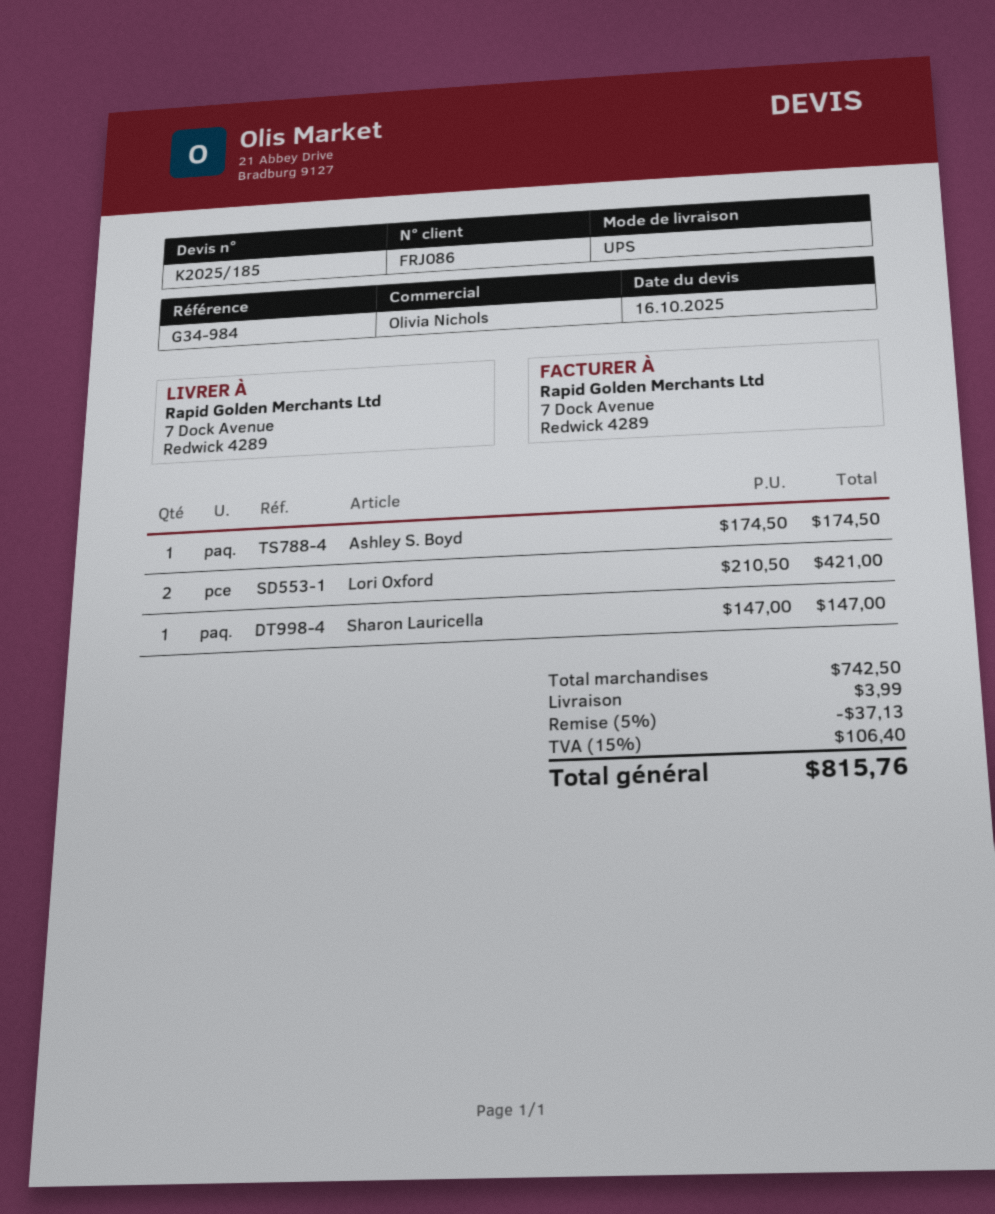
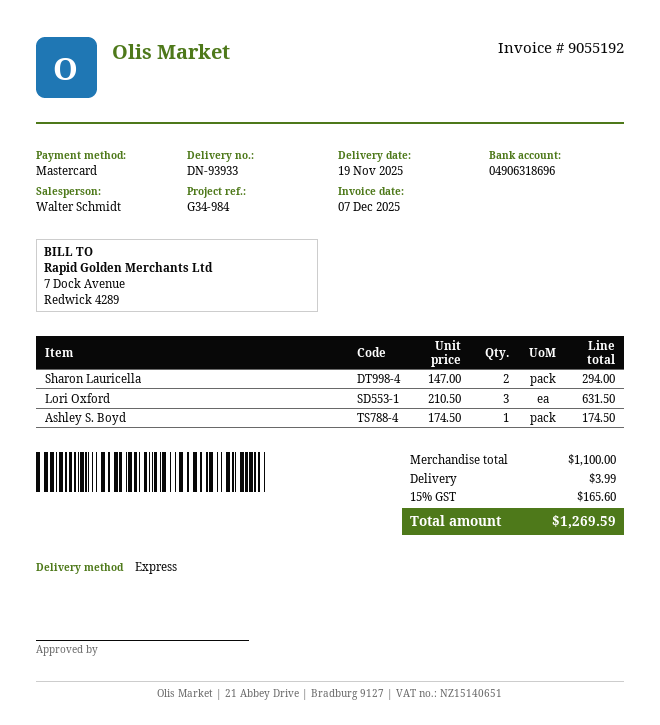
sales rep: Olivia Nichols -> Walter Schmidt
shipping method: UPS -> express
Lori Oxford: 2 x 210.50 = 421.00 -> 3 x 210.50 = 631.50
Sharon Lauricella: 1 x 147.00 = 147.00 -> 2 x 147.00 = 294.00
subtotal: 742.50 -> 1100.00
discount: 5% = 37.13 -> none
tax: 15% = 106.40 -> 15% = 165.60
total: 815.76 -> 1269.59

